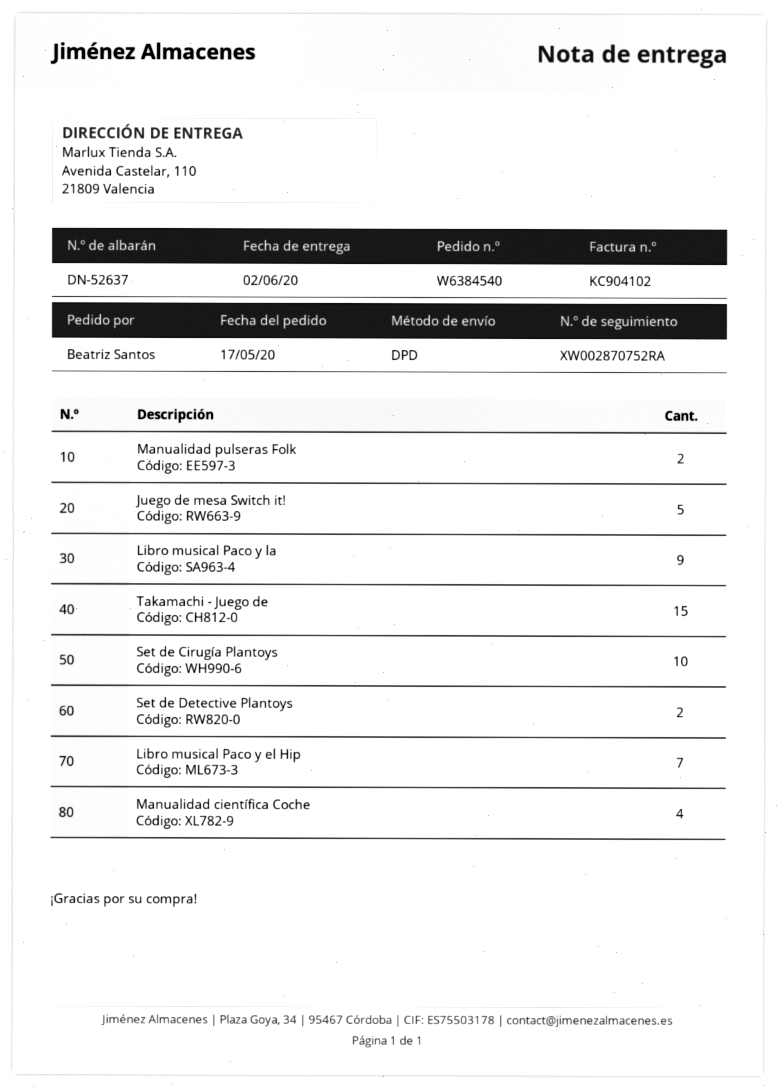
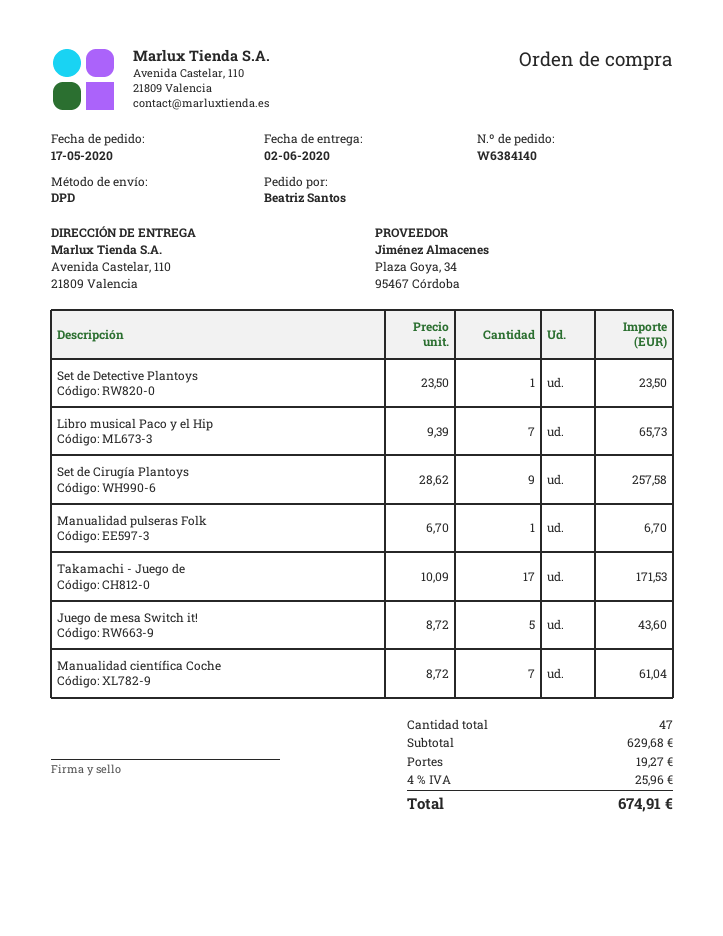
order number: W6384540 -> W6384140
Manualidad pulseras Folk: 2 -> 1
Libro musical Paco y la: 9 -> none
Takamachi - Juego de: 15 -> 17
Set de Cirugía Plantoys: 10 -> 9
Set de Detective Plantoys: 2 -> 1
Manualidad científica Coche: 4 -> 7

